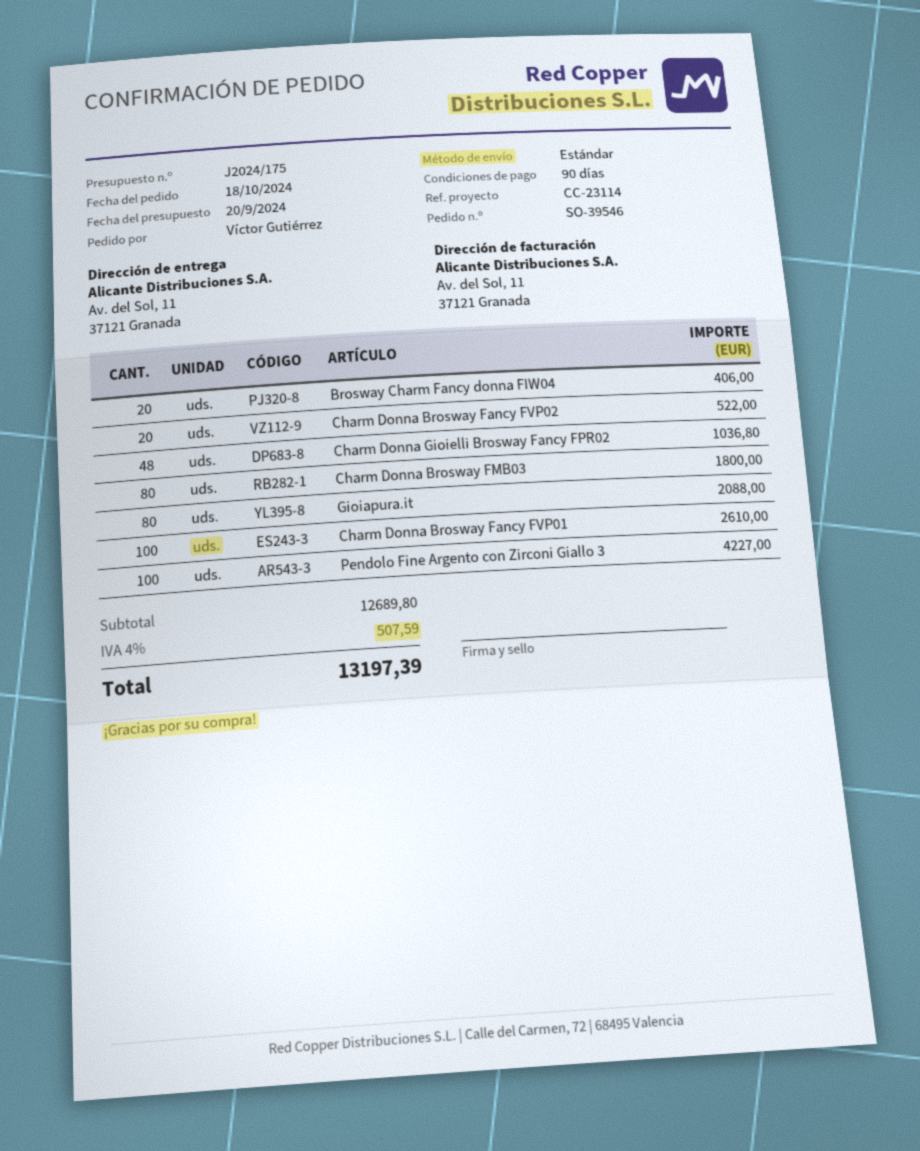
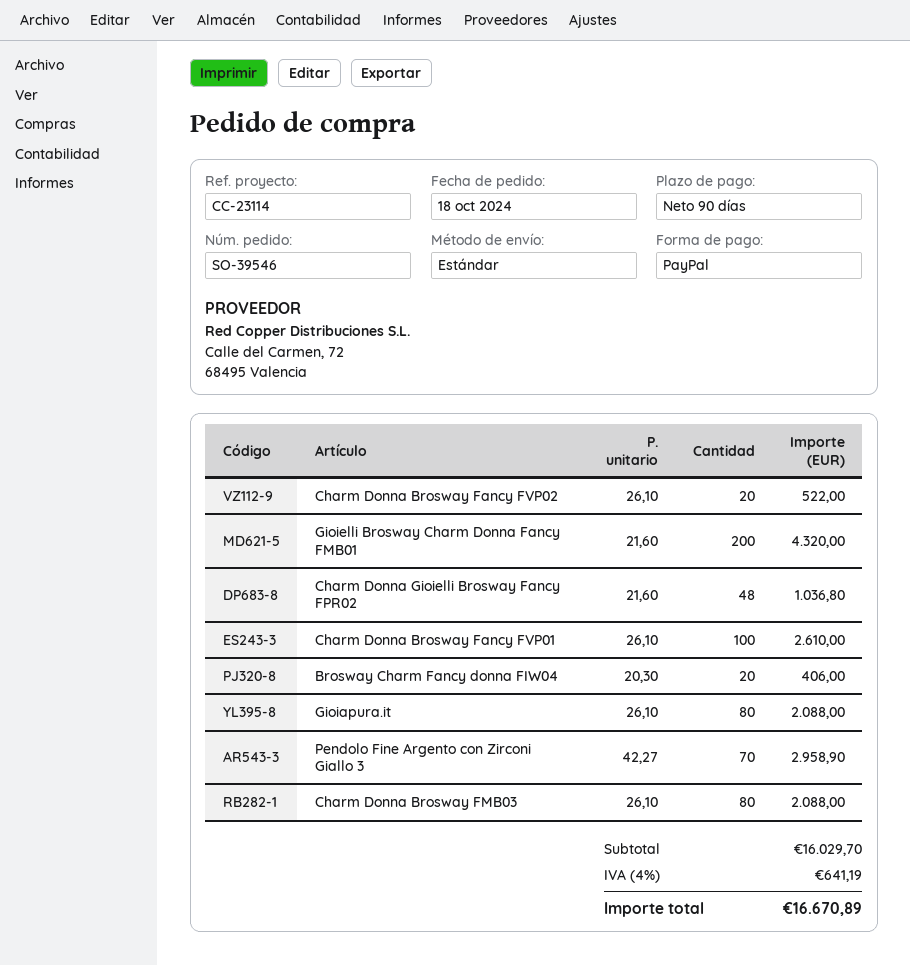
Charm Donna Brosway FMB03: 80 for 1800.00 -> 80 for 2088.00
Pendolo Fine Argento con Zirconi Giallo 3: 100 for 4227.00 -> 70 for 2958.90
Gioielli Brosway Charm Donna Fancy FMB01: none -> 200 for 4320.00
subtotal: 12689.80 -> 16029.70
tax: 4% = 507.59 -> 4% = 641.19
total: 13197.39 -> 16670.89

